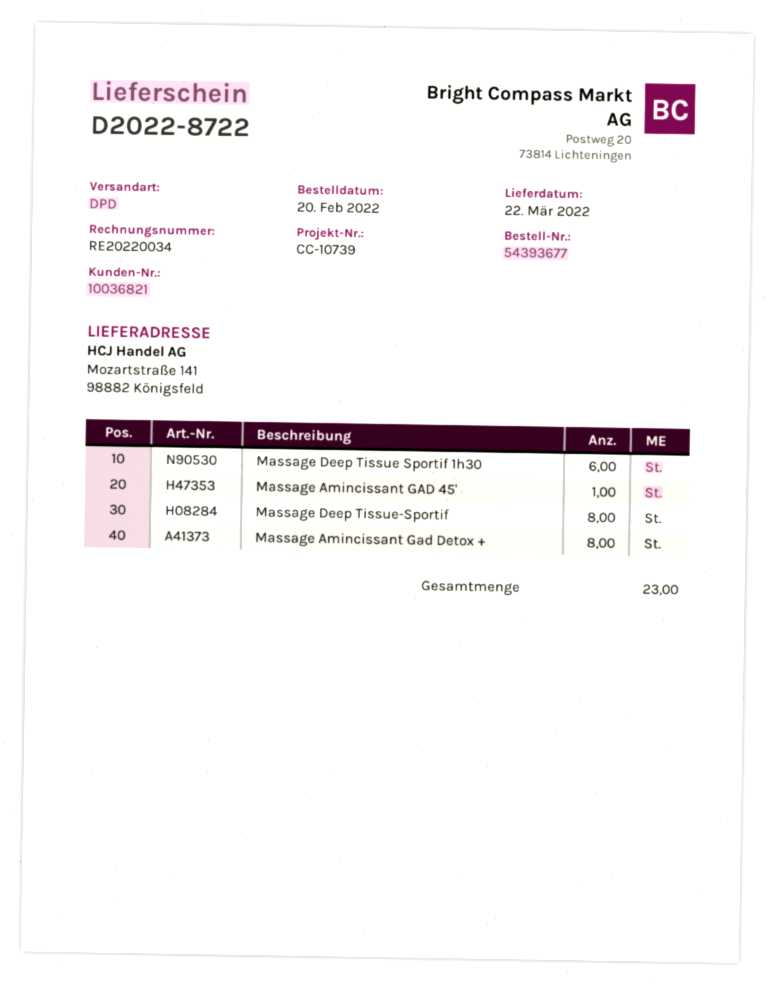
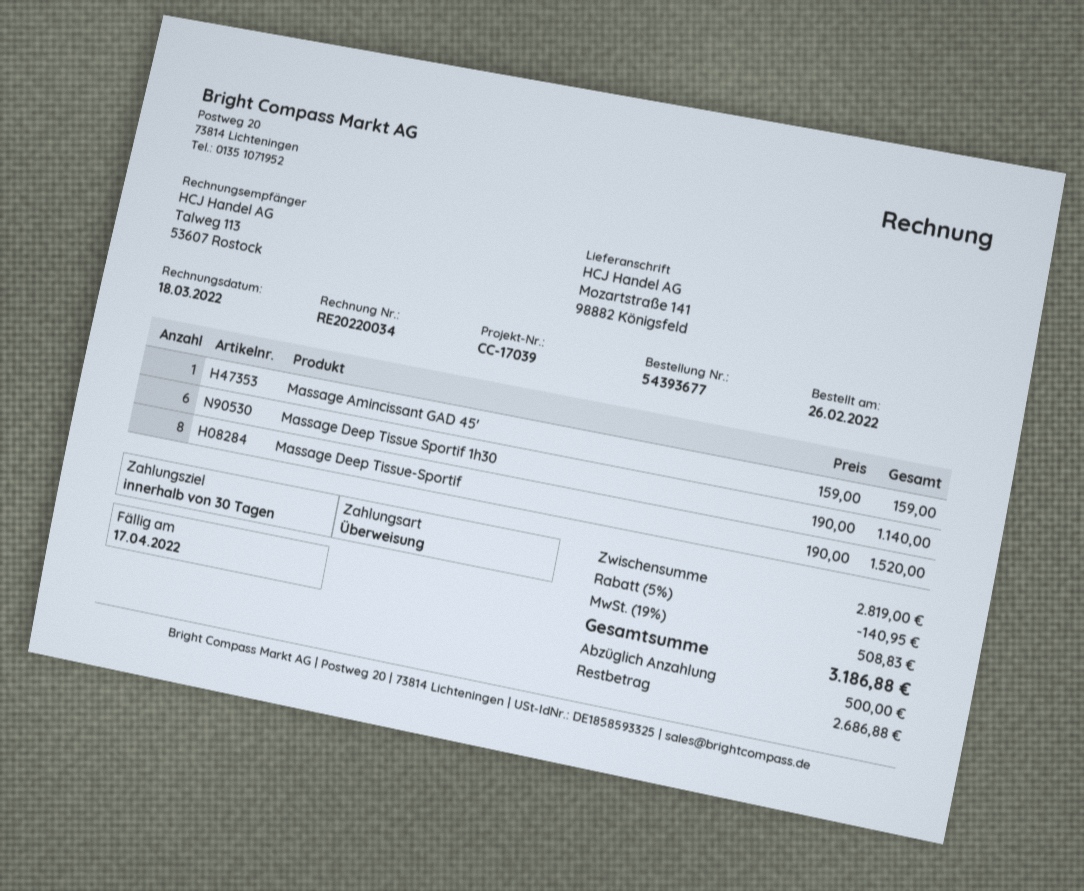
order date: 2022-02-20 -> 2022-02-26
reference: CC-10739 -> CC-17039
Massage Amincissant Gad Detox +: 8 -> none

